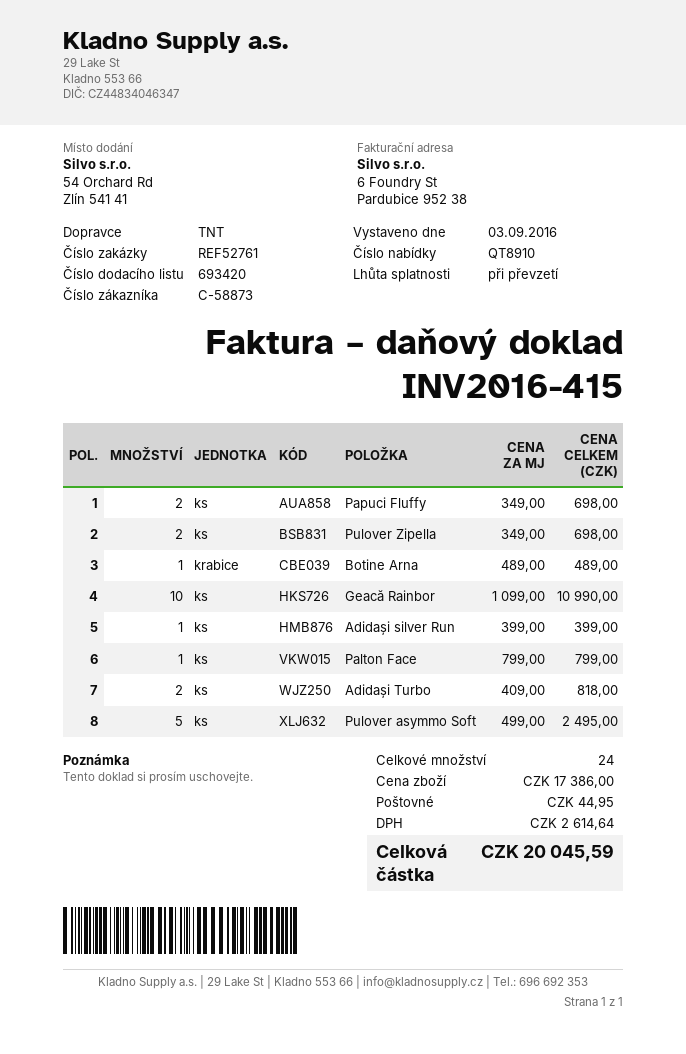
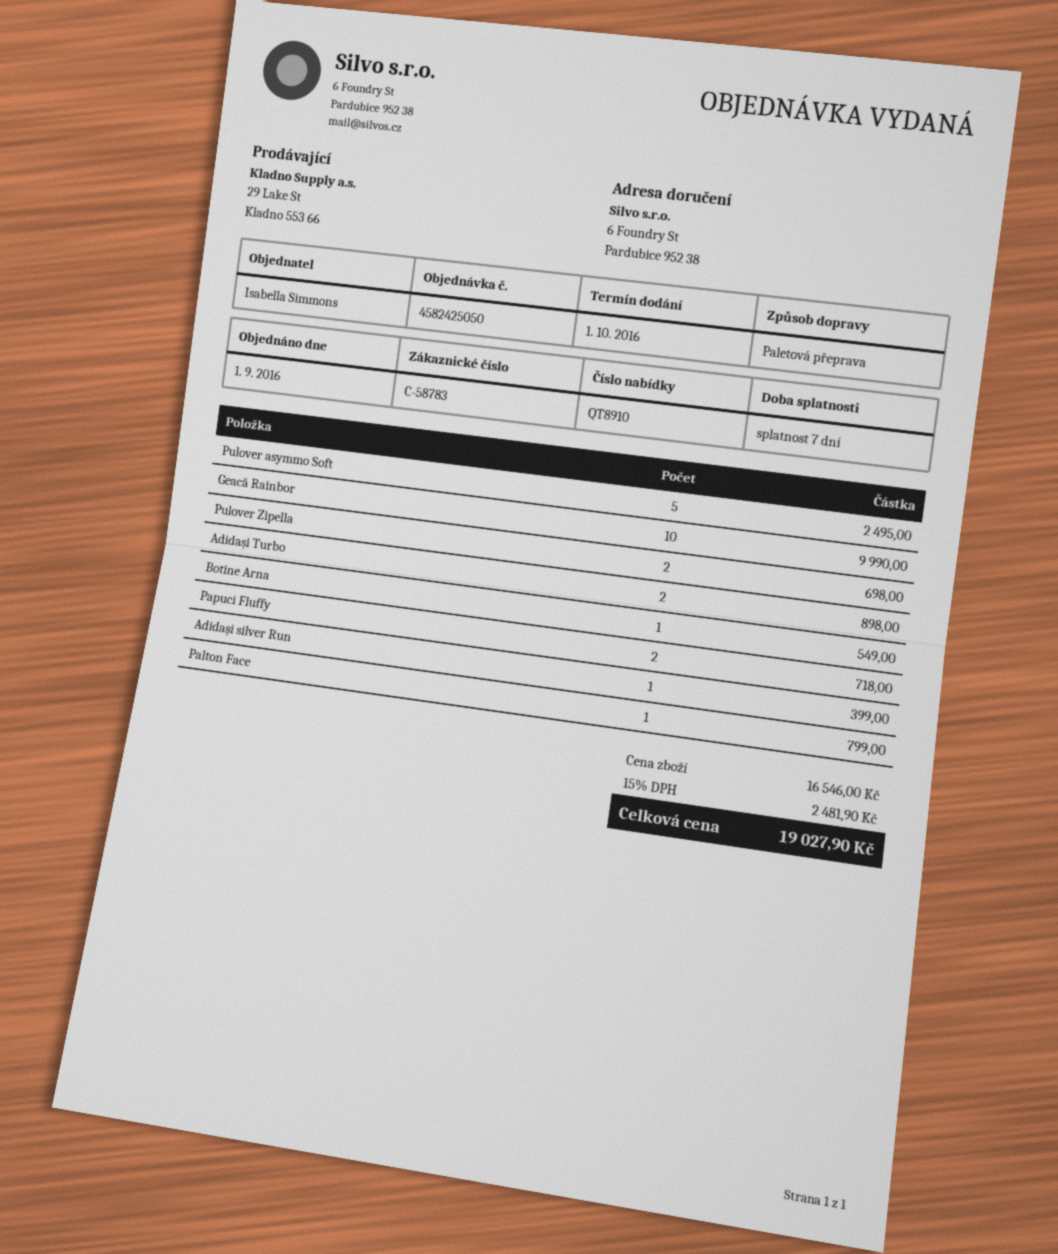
payment terms: on receipt -> 7 days
customer number: C-58873 -> C-58783
shipping method: TNT -> pallet freight
ship to: 54 Orchard Rd, Zlín 541 41 -> 6 Foundry St, Pardubice 952 38
Papuci Fluffy: 2 for 698.00 -> 2 for 718.00
Botine Arna: 1 for 489.00 -> 1 for 549.00
Geacă Rainbor: 10 for 10990.00 -> 10 for 9990.00
Adidași Turbo: 2 for 818.00 -> 2 for 898.00
subtotal: 17386.00 -> 16546.00
shipping: 44.95 -> none
tax: 2614.64 -> 2481.90
total: 20045.59 -> 19027.90

